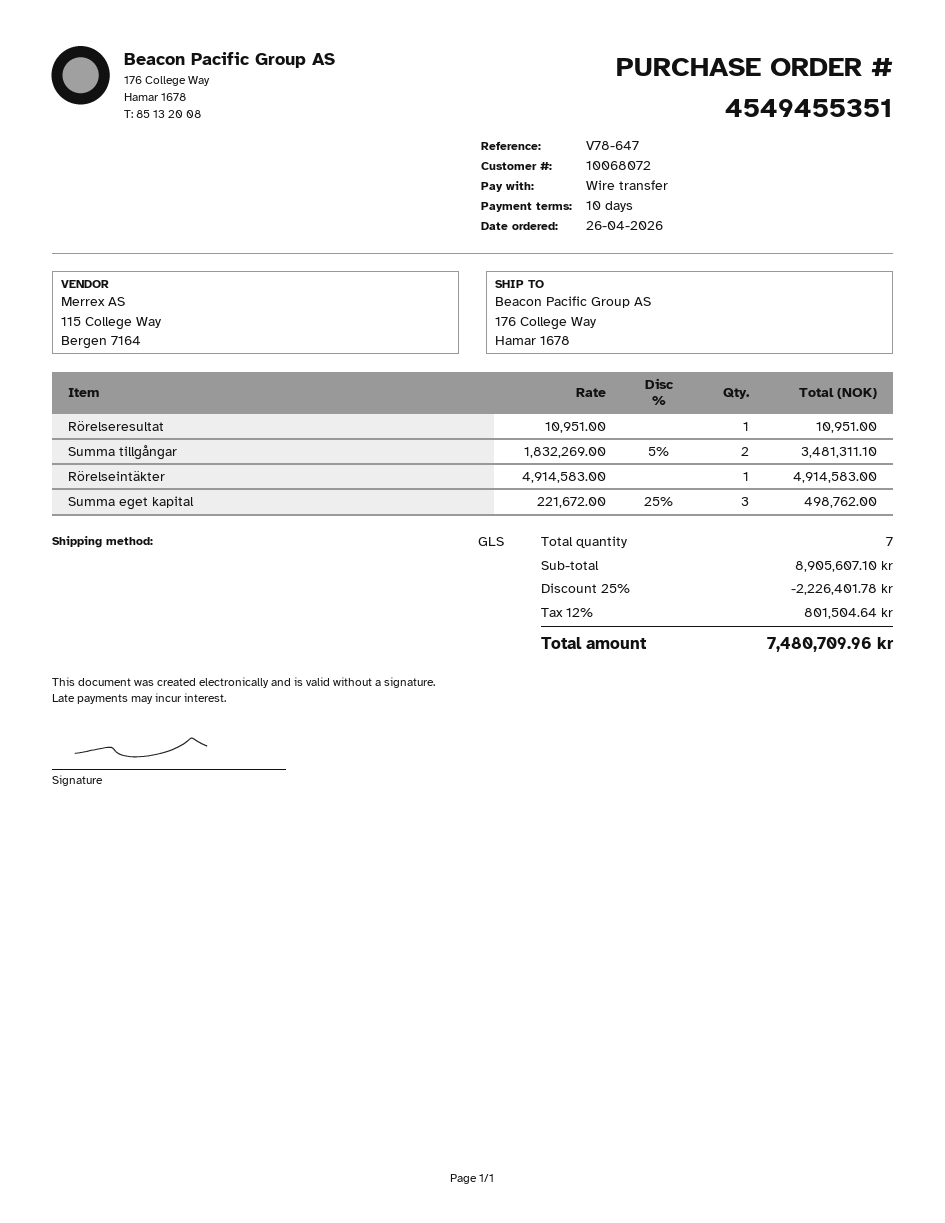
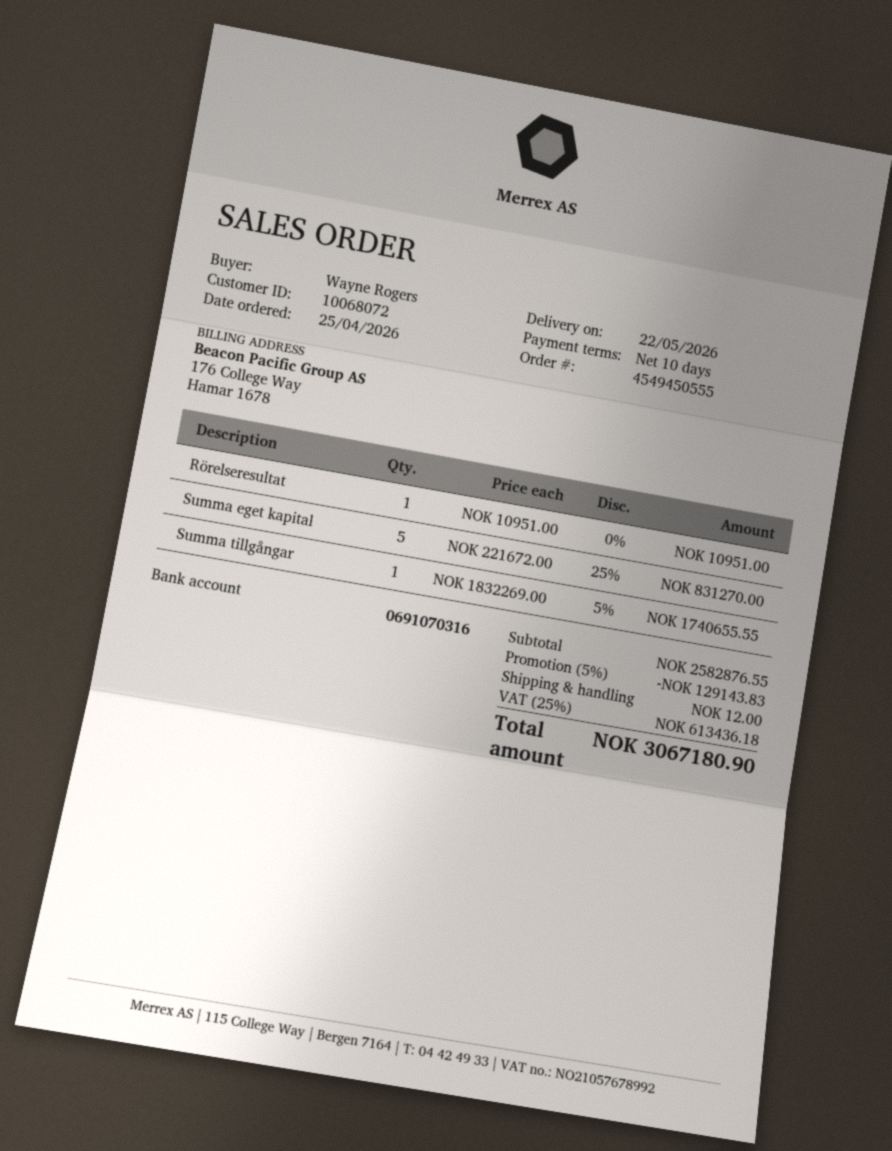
order number: 4549455351 -> 4549450555
order date: 2026-04-26 -> 2026-04-25
Summa tillgångar: 2 x 1832269.00 - 5% = 3481311.10 -> 1 x 1832269.00 - 5% = 1740655.55
Rörelseintäkter: 1 x 4914583.00 = 4914583.00 -> none
Summa eget kapital: 3 x 221672.00 - 25% = 498762.00 -> 5 x 221672.00 - 25% = 831270.00
subtotal: 8905607.10 -> 2582876.55
discount: 25% = 2226401.78 -> 5% = 129143.83
shipping: none -> 12.00
tax: 12% = 801504.64 -> 25% = 613436.18
total: 7480709.96 -> 3067180.90

